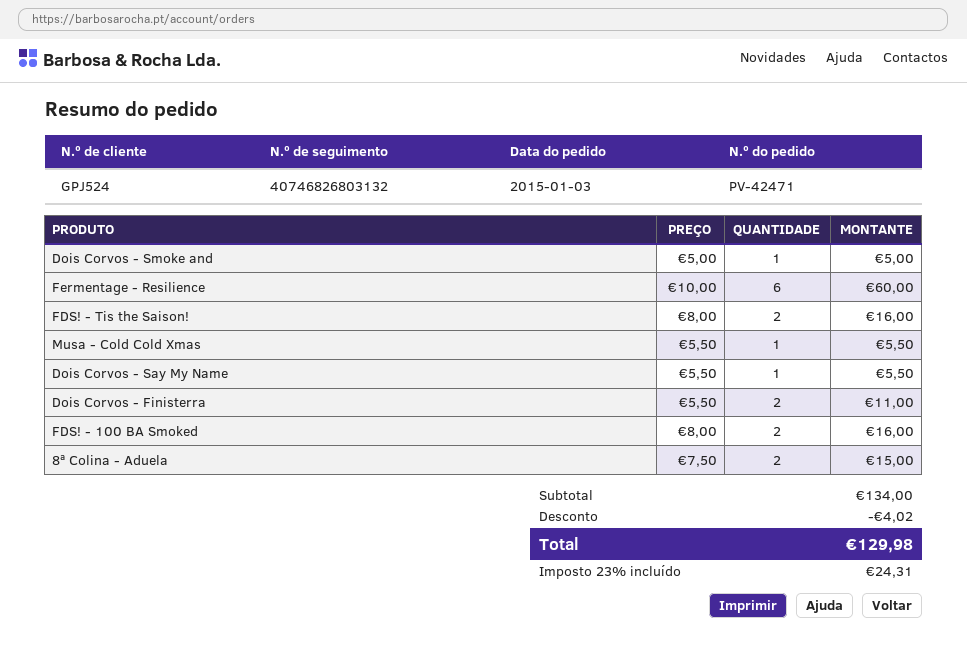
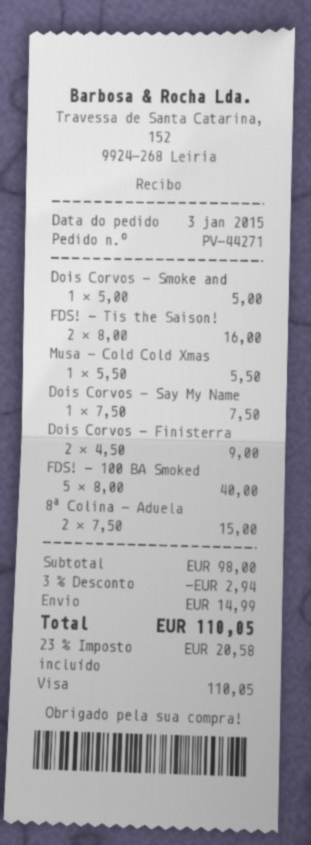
order number: PV-42471 -> PV-44271
Fermentage - Resilience: 6 x 10.00 = 60.00 -> none
Dois Corvos - Say My Name: 1 x 5.50 = 5.50 -> 1 x 7.50 = 7.50
Dois Corvos - Finisterra: 2 x 5.50 = 11.00 -> 2 x 4.50 = 9.00
FDS! - 100 BA Smoked: 2 x 8.00 = 16.00 -> 5 x 8.00 = 40.00
subtotal: 134.00 -> 98.00
discount: 4.02 -> 2.94
shipping: none -> 14.99
tax: 23% = 24.31 -> 23% = 20.58
total: 129.98 -> 110.05

